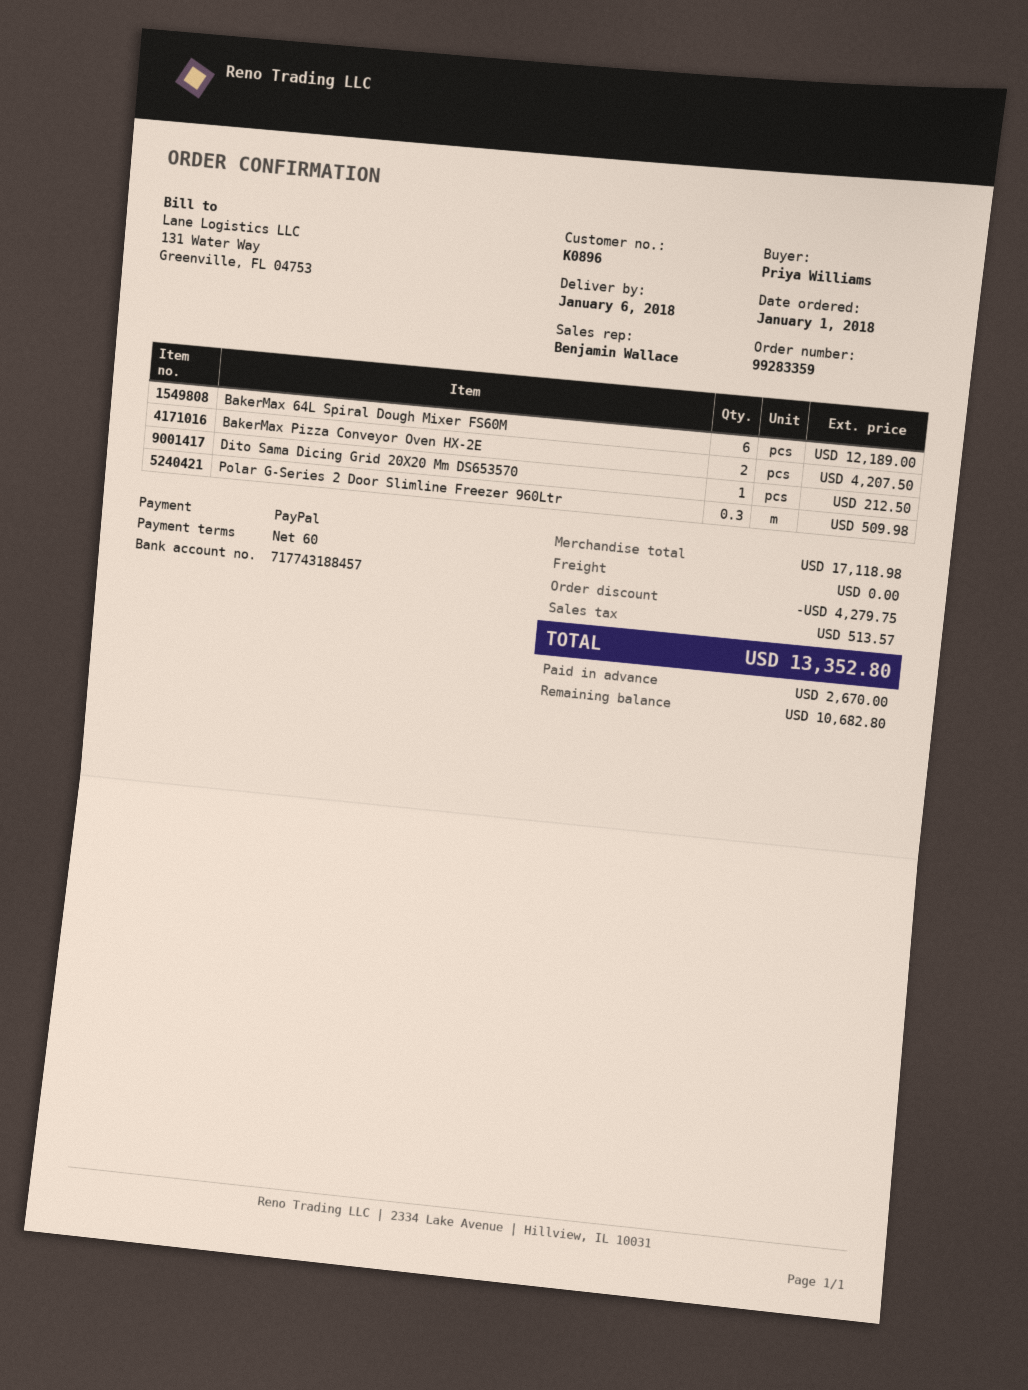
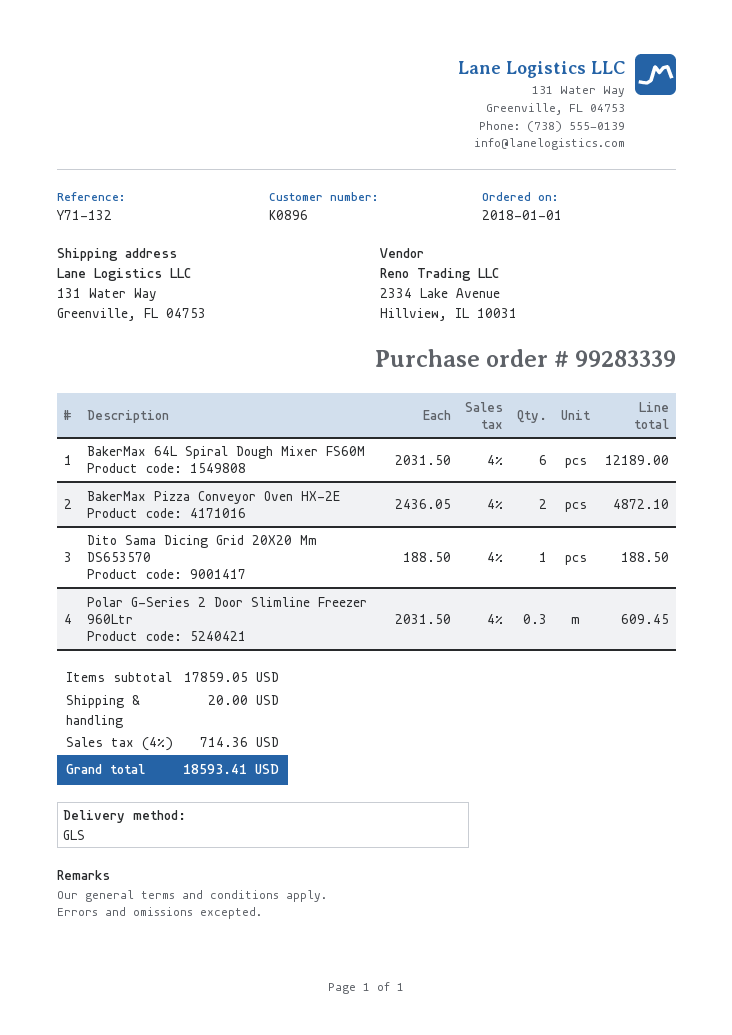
order number: 99283359 -> 99283339
BakerMax Pizza Conveyor Oven HX-2E: 2 for 4207.50 -> 2 for 4872.10
Dito Sama Dicing Grid 20X20 Mm DS653570: 1 for 212.50 -> 1 for 188.50
Polar G-Series 2 Door Slimline Freezer 960Ltr: 0.3 for 509.98 -> 0.3 for 609.45
subtotal: 17118.98 -> 17859.05
discount: 4279.75 -> none
shipping: 0.00 -> 20.00
tax: 513.57 -> 714.36
total: 13352.80 -> 18593.41

